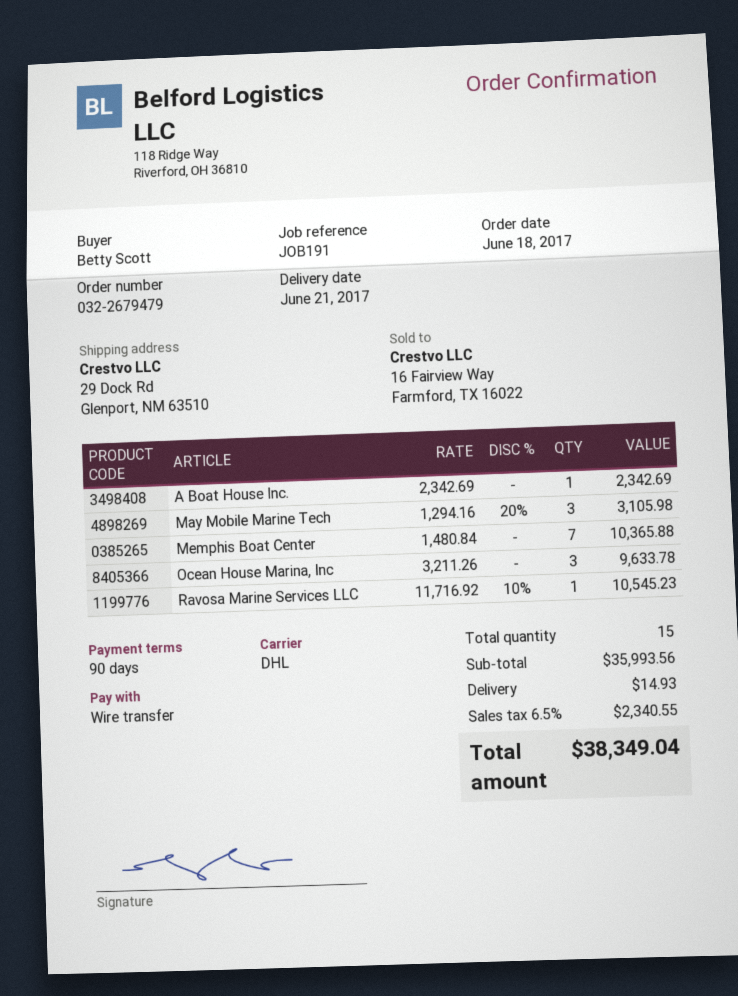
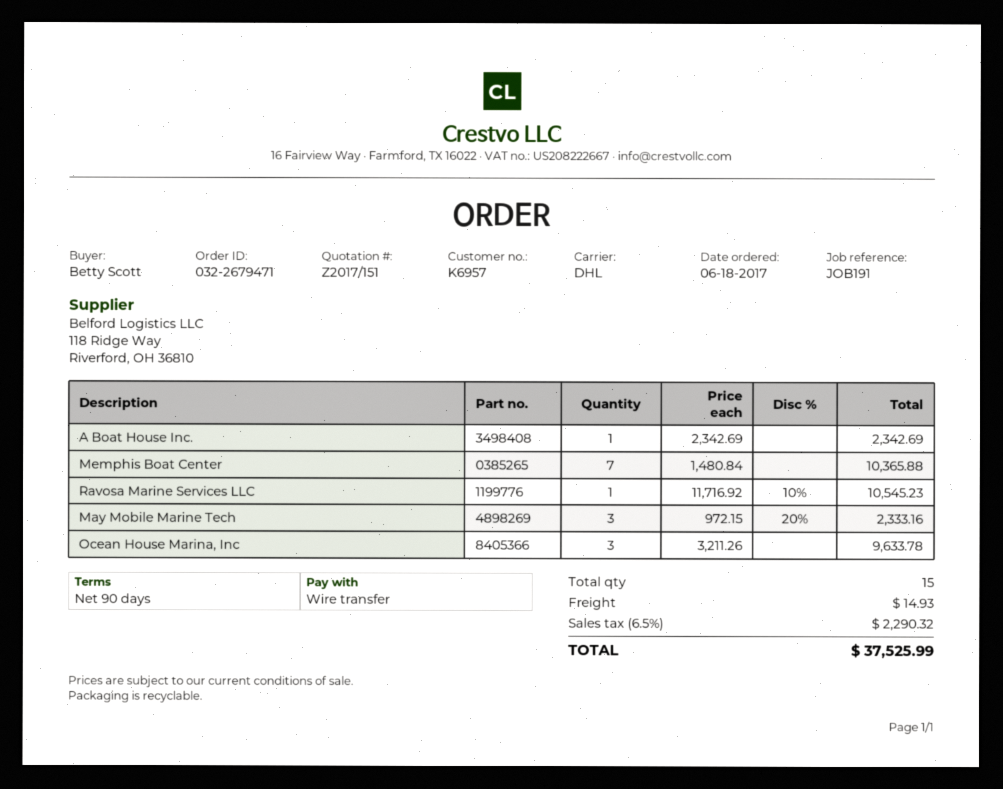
order number: 032-2679479 -> 032-2679471
May Mobile Marine Tech: 3 x 1294.16 - 20% = 3105.98 -> 3 x 972.15 - 20% = 2333.16
tax: 6.5% = 2340.55 -> 6.5% = 2290.32
total: 38349.04 -> 37525.99

